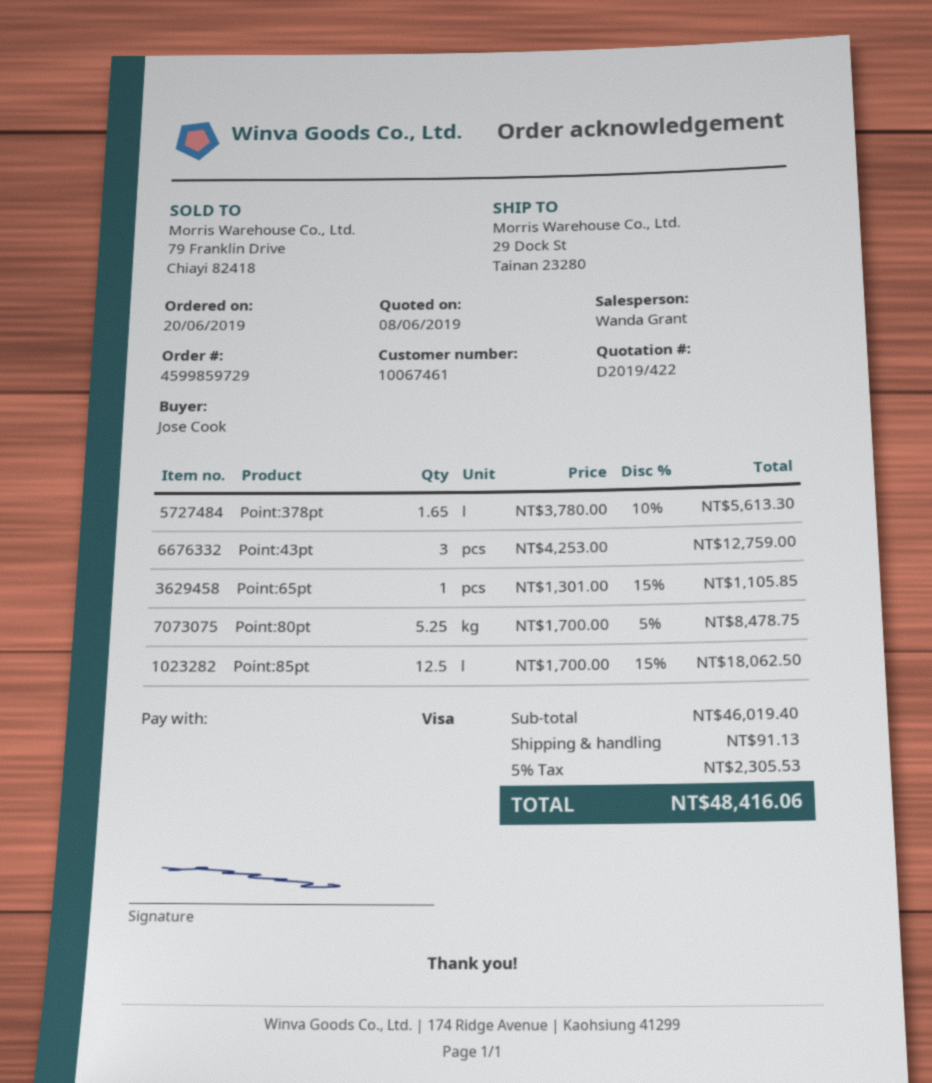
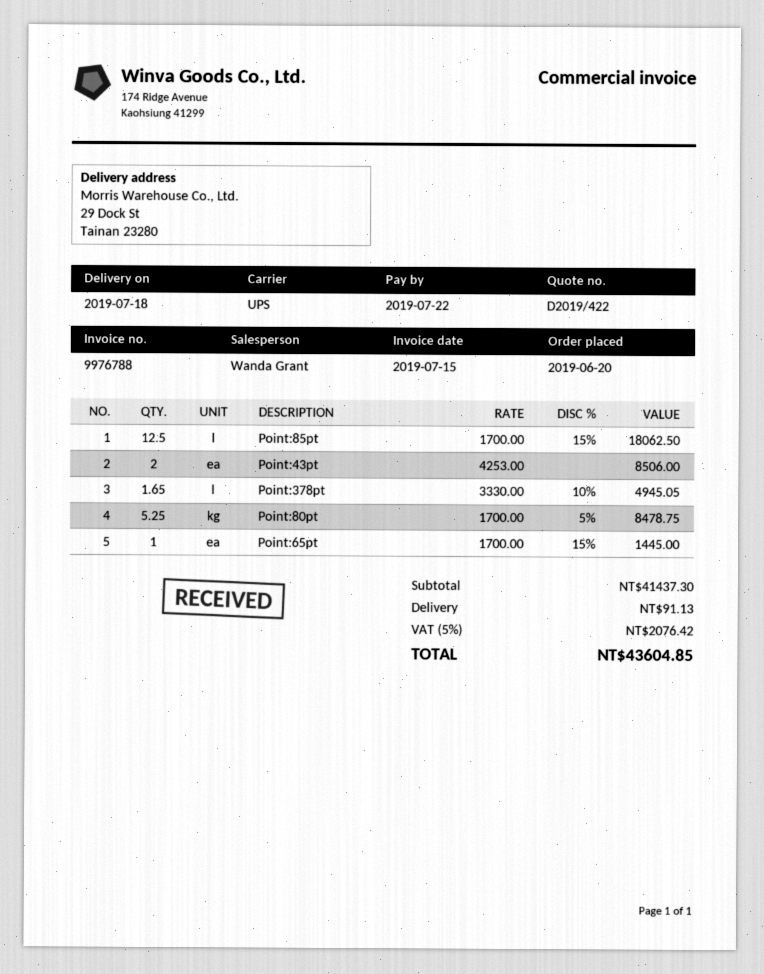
Point:378pt: 1.65 x 3780.00 - 10% = 5613.30 -> 1.65 x 3330.00 - 10% = 4945.05
Point:43pt: 3 x 4253.00 = 12759.00 -> 2 x 4253.00 = 8506.00
Point:65pt: 1 x 1301.00 - 15% = 1105.85 -> 1 x 1700.00 - 15% = 1445.00
subtotal: 46019.40 -> 41437.30
tax: 5% = 2305.53 -> 5% = 2076.42
total: 48416.06 -> 43604.85

